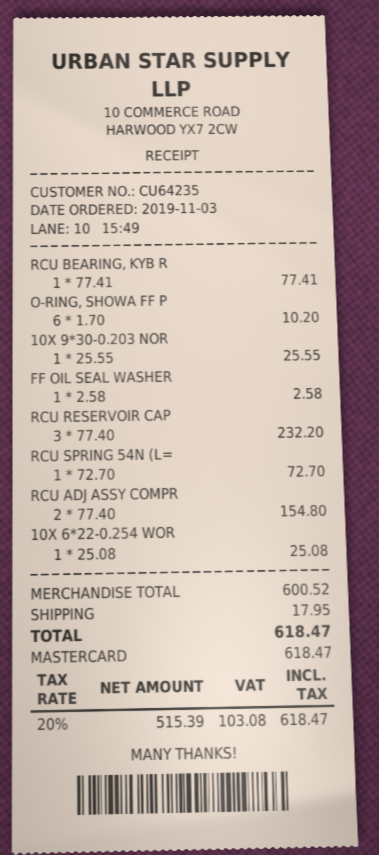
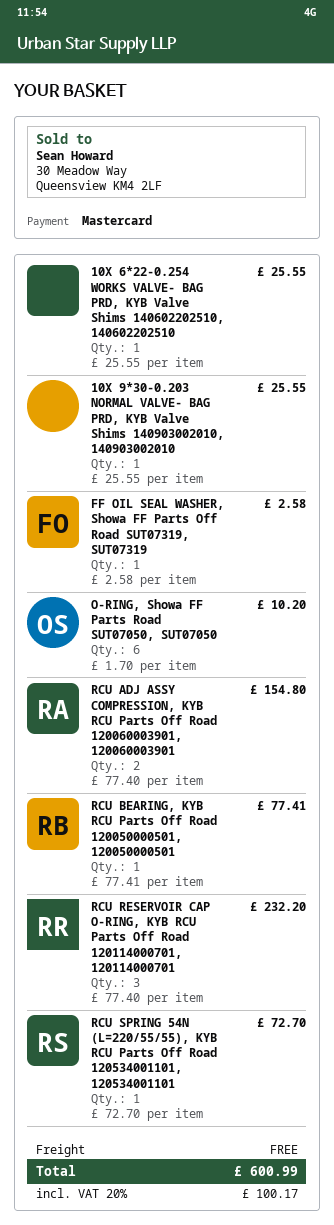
10X 6*22-0.254 WOR: 1 x 25.08 = 25.08 -> 1 x 25.55 = 25.55
shipping: 17.95 -> 0.00
tax: 20% = 103.08 -> 20% = 100.17
total: 618.47 -> 600.99

